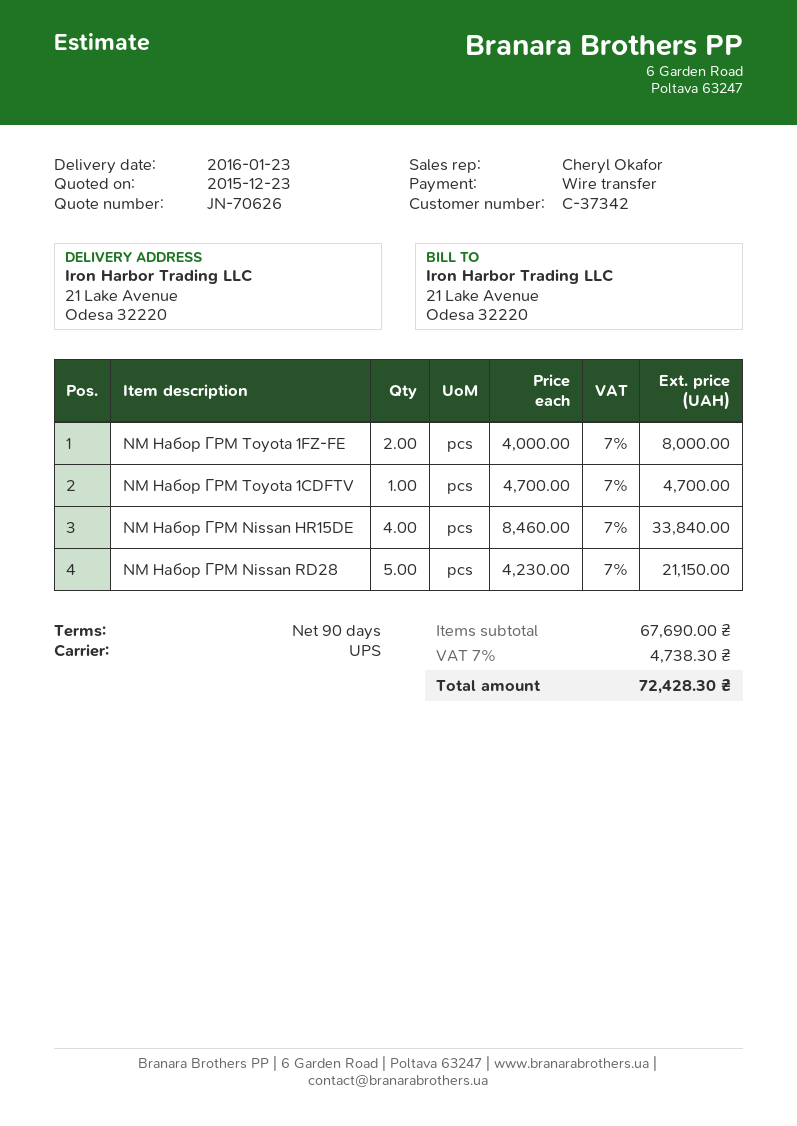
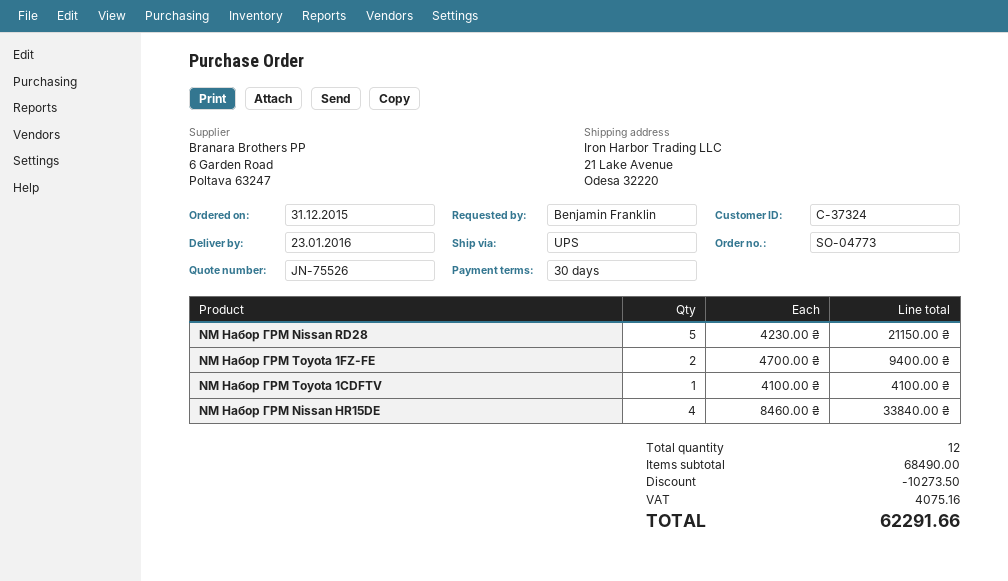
quote number: JN-70626 -> JN-75526
payment terms: 90 days -> 30 days
customer number: C-37342 -> C-37324
NM Набор ГРМ Toyota 1FZ-FE: 2 x 4000.00 = 8000.00 -> 2 x 4700.00 = 9400.00
NM Набор ГРМ Toyota 1CDFTV: 1 x 4700.00 = 4700.00 -> 1 x 4100.00 = 4100.00
subtotal: 67690.00 -> 68490.00
discount: none -> 10273.50
tax: 4738.30 -> 4075.16
total: 72428.30 -> 62291.66

